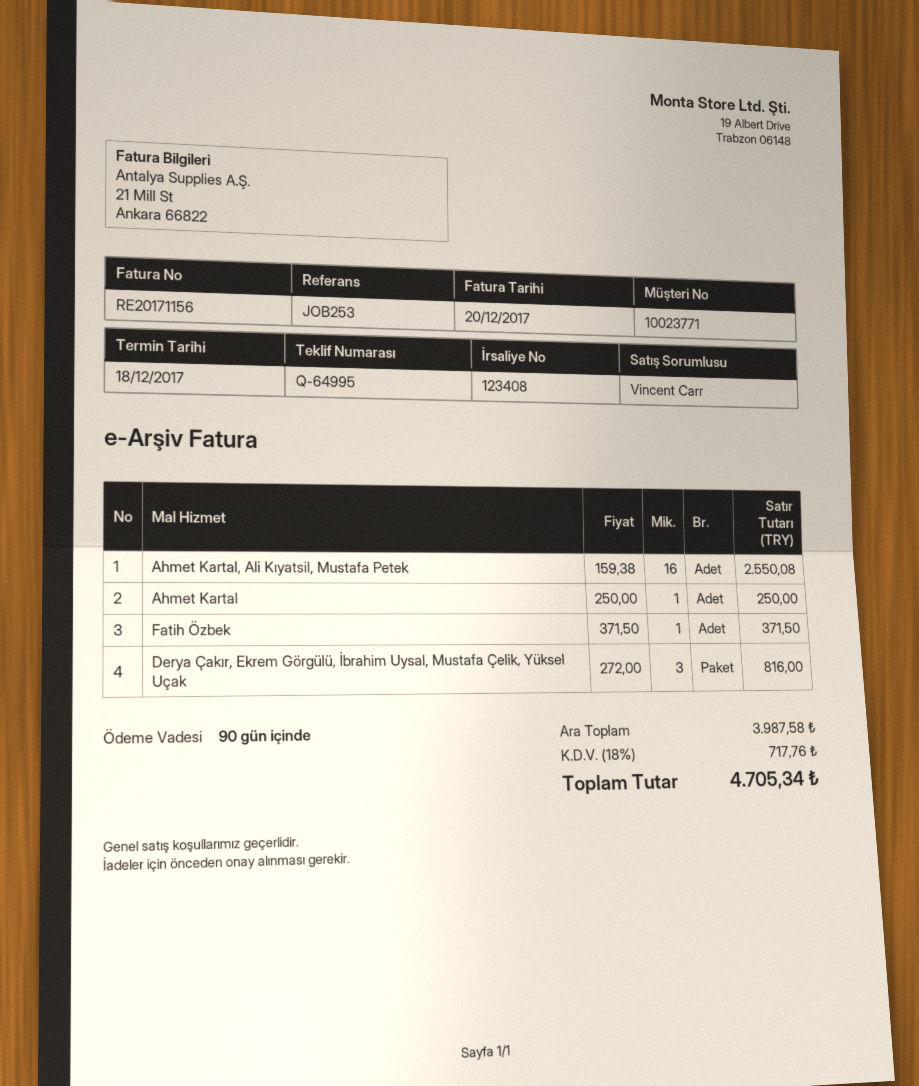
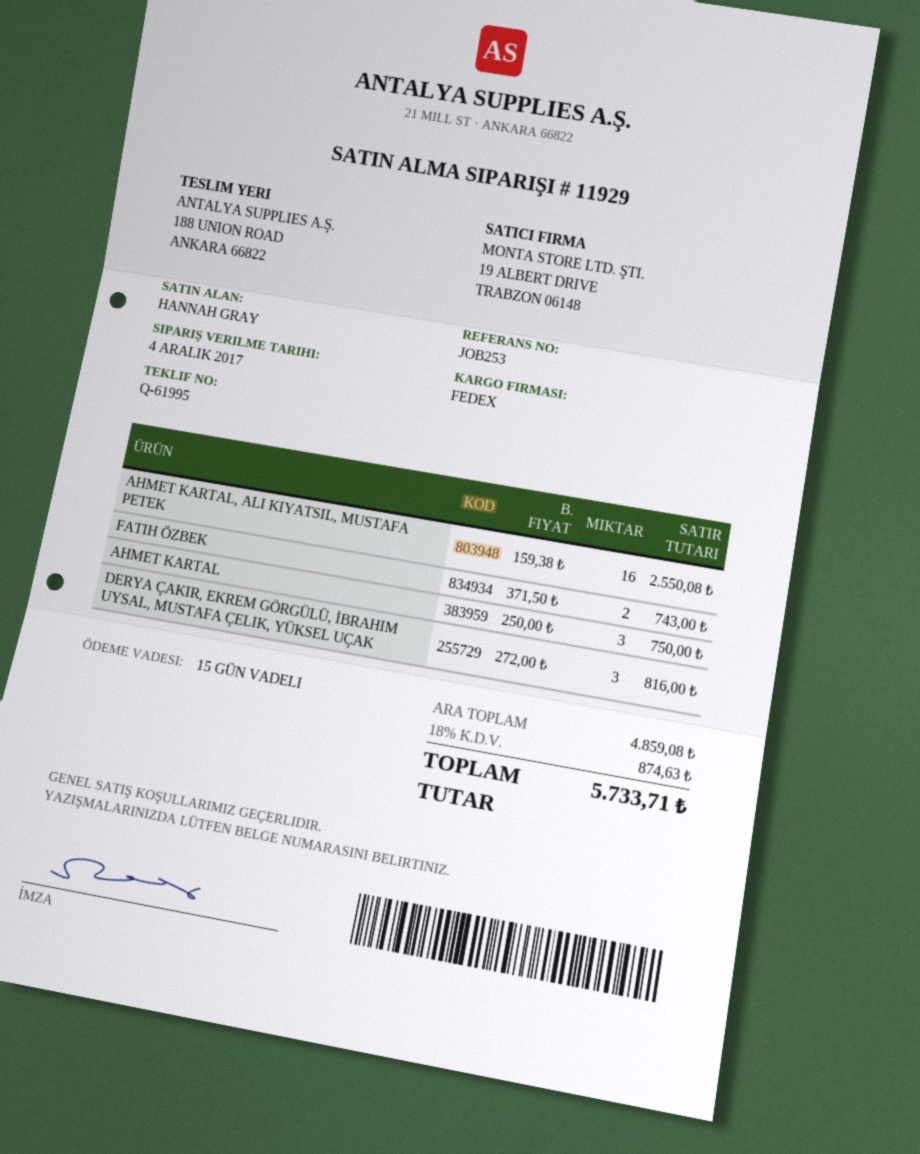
quote number: Q-64995 -> Q-61995
payment terms: 90 days -> 15 days
Ahmet Kartal: 1 x 250.00 = 250.00 -> 3 x 250.00 = 750.00
Fatih Özbek: 1 x 371.50 = 371.50 -> 2 x 371.50 = 743.00
subtotal: 3987.58 -> 4859.08
tax: 18% = 717.76 -> 18% = 874.63
total: 4705.34 -> 5733.71

